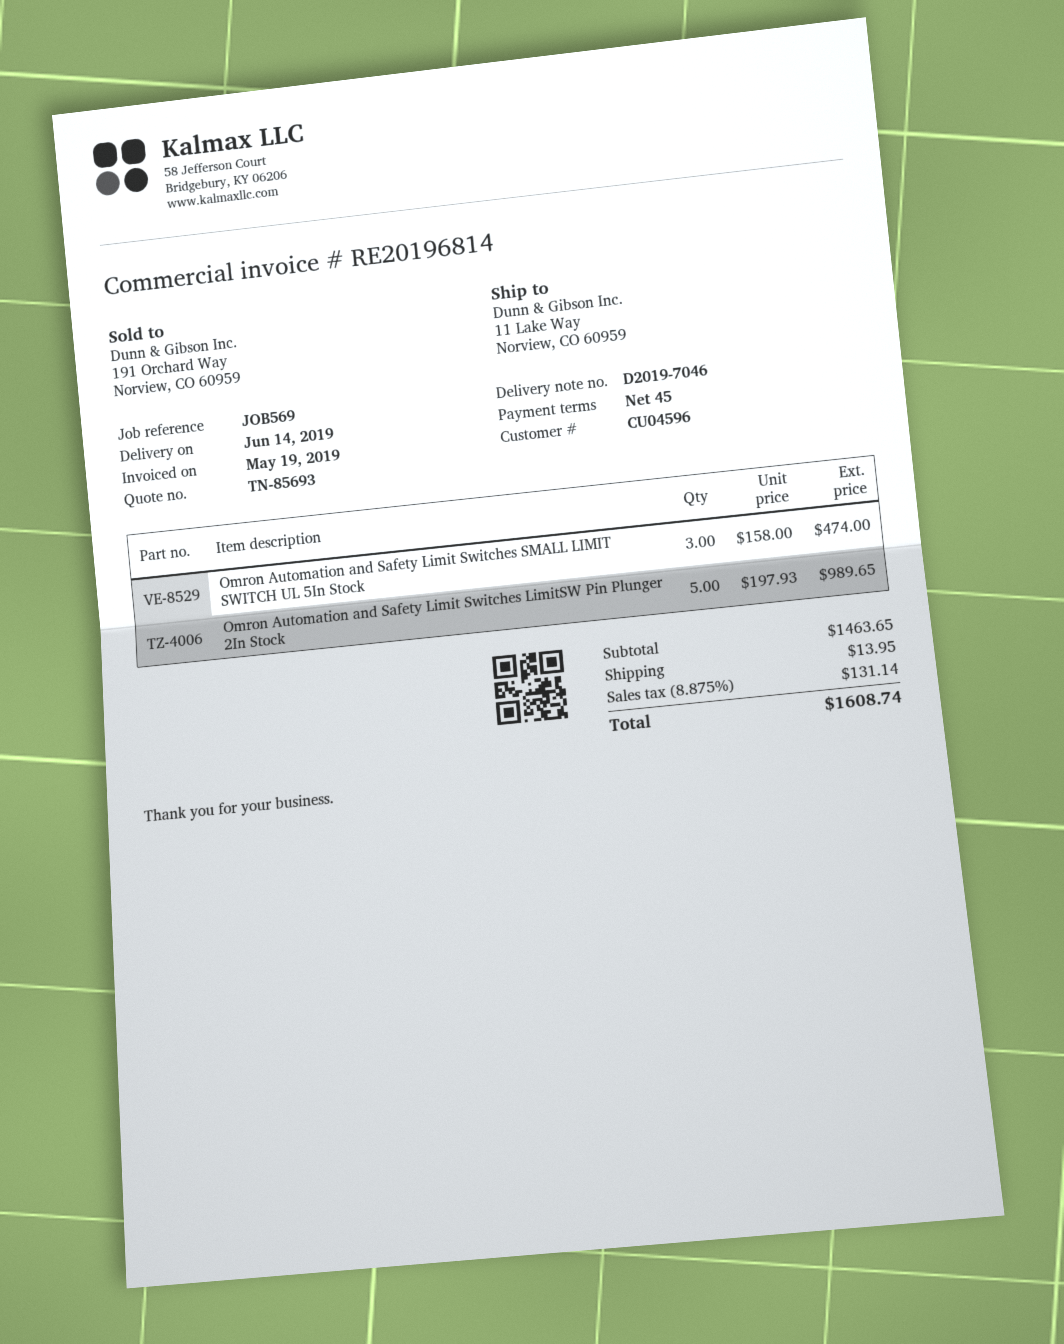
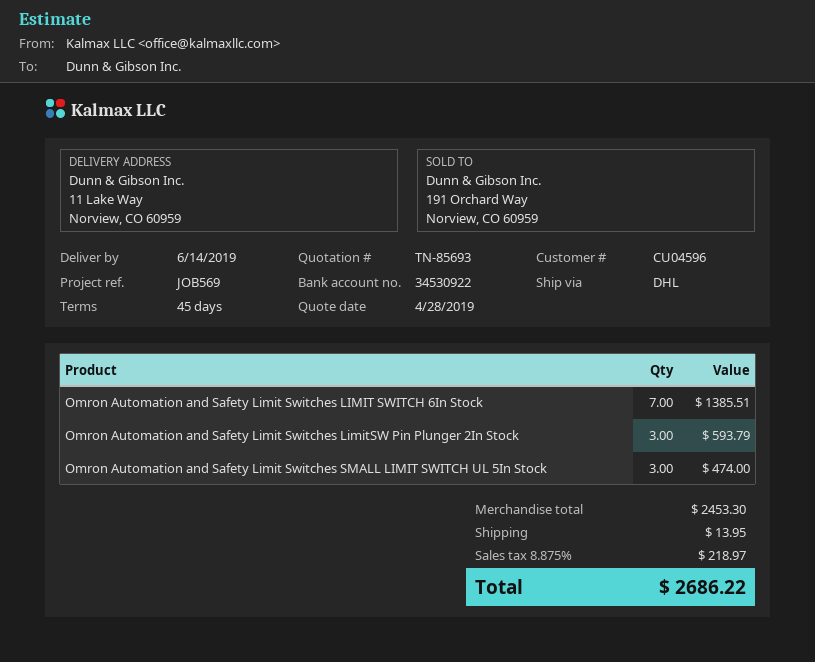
Omron Automation and Safety Limit Switches LimitSW Pin Plunger 2In Stock: 5 for 989.65 -> 3 for 593.79
Omron Automation and Safety Limit Switches LIMIT SWITCH 6In Stock: none -> 7 for 1385.51
subtotal: 1463.65 -> 2453.30
tax: 8.875% = 131.14 -> 8.875% = 218.97
total: 1608.74 -> 2686.22

